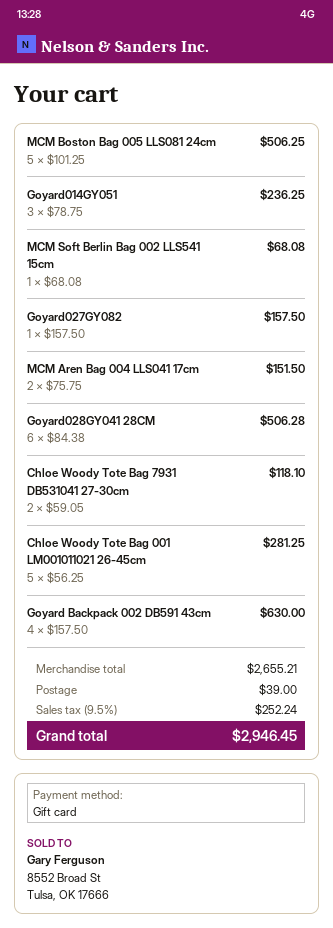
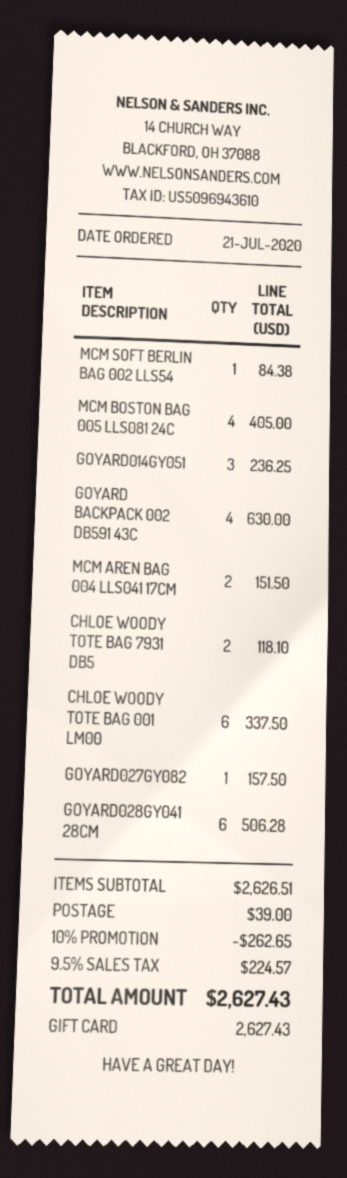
MCM Boston Bag 005 LLS081 24cm: 5 for 506.25 -> 4 for 405.00
MCM Soft Berlin Bag 002 LLS541 15cm: 1 for 68.08 -> 1 for 84.38
Chloe Woody Tote Bag 001 LM001011021 26-45cm: 5 for 281.25 -> 6 for 337.50
subtotal: 2655.21 -> 2626.51
discount: none -> 10% = 262.65
tax: 9.5% = 252.24 -> 9.5% = 224.57
total: 2946.45 -> 2627.43

